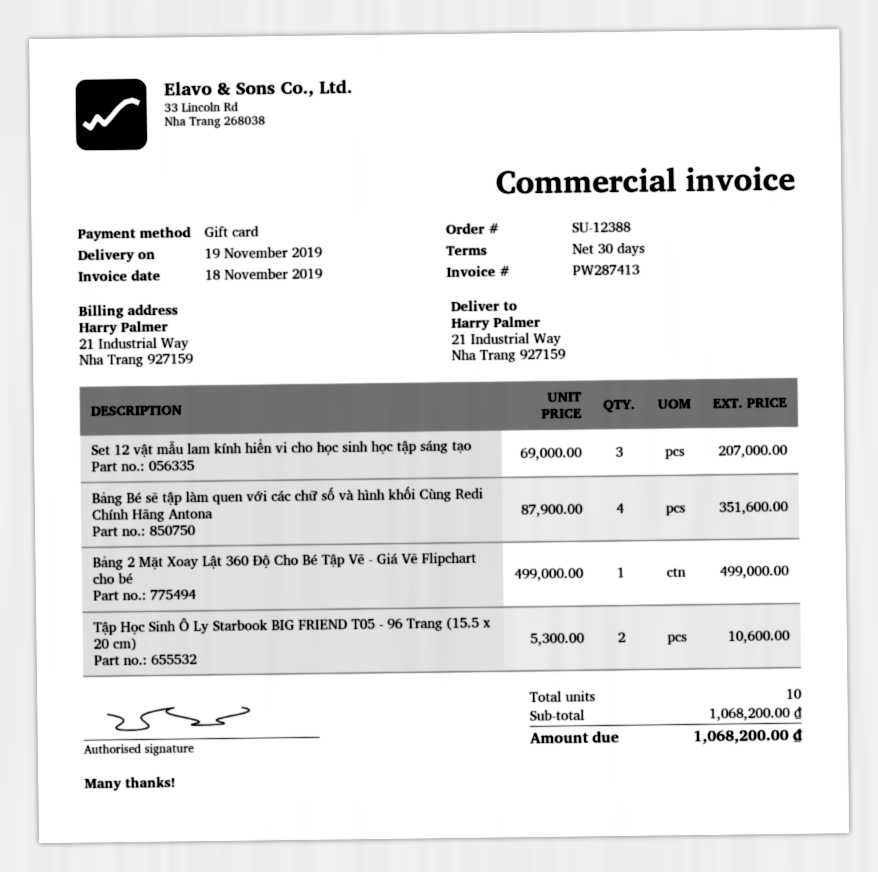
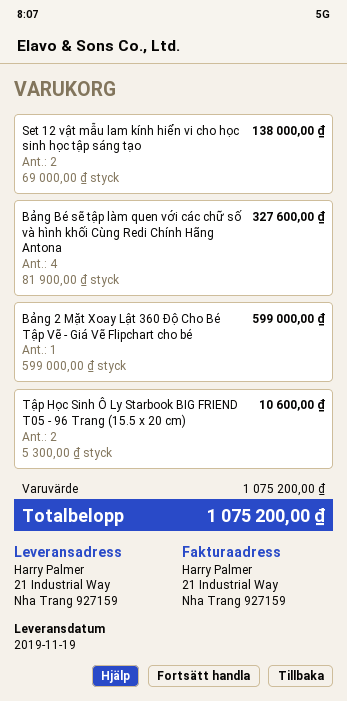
Set 12 vật mẫu lam kính hiển vi cho học sinh học tập sáng tạo: 3 x 69000.00 = 207000.00 -> 2 x 69000.00 = 138000.00
Bảng Bé sẽ tập làm quen với các chữ số và hình khối Cùng Redi Chính Hãng Antona: 4 x 87900.00 = 351600.00 -> 4 x 81900.00 = 327600.00
Bảng 2 Mặt Xoay Lật 360 Độ Cho Bé Tập Vẽ - Giá Vẽ Flipchart cho bé: 1 x 499000.00 = 499000.00 -> 1 x 599000.00 = 599000.00
subtotal: 1068200.00 -> 1075200.00
total: 1068200.00 -> 1075200.00

